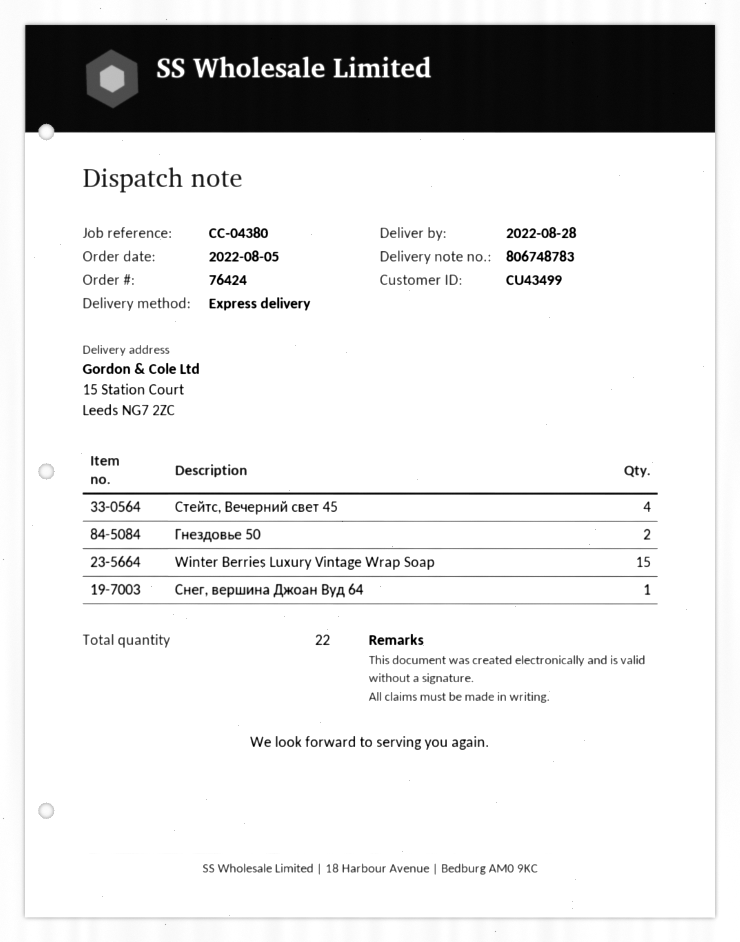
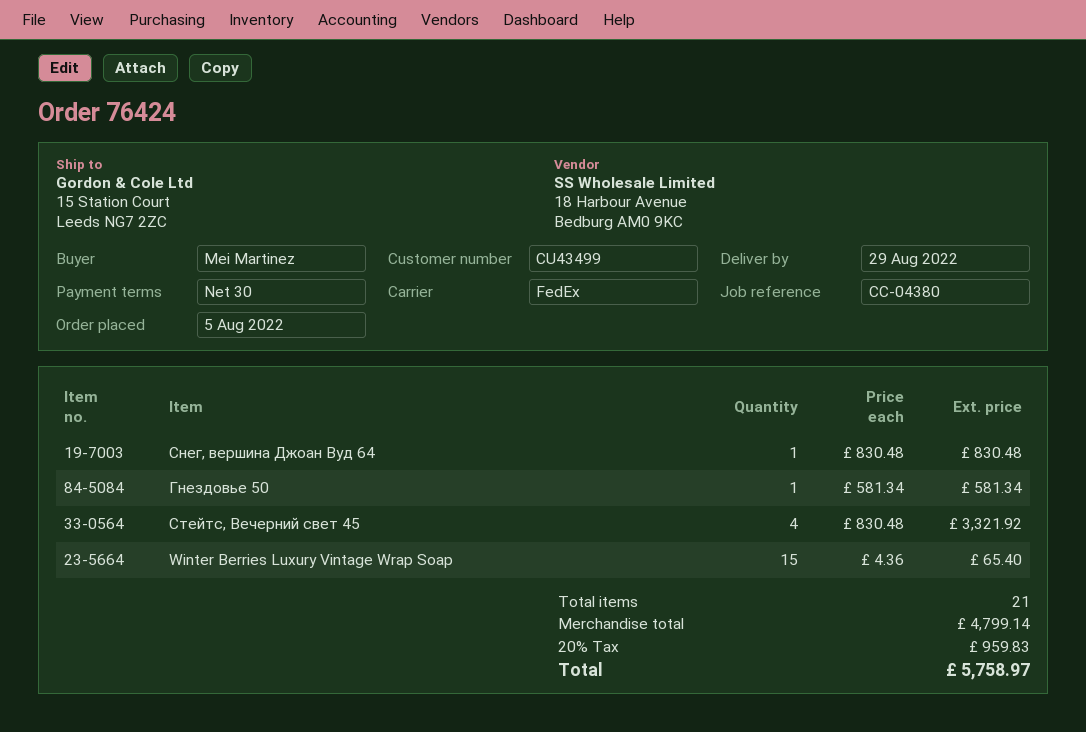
delivery date: 2022-08-28 -> 2022-08-29
shipping method: express -> FedEx
Гнездовье 50: 2 -> 1
total quantity: 22 -> 21

